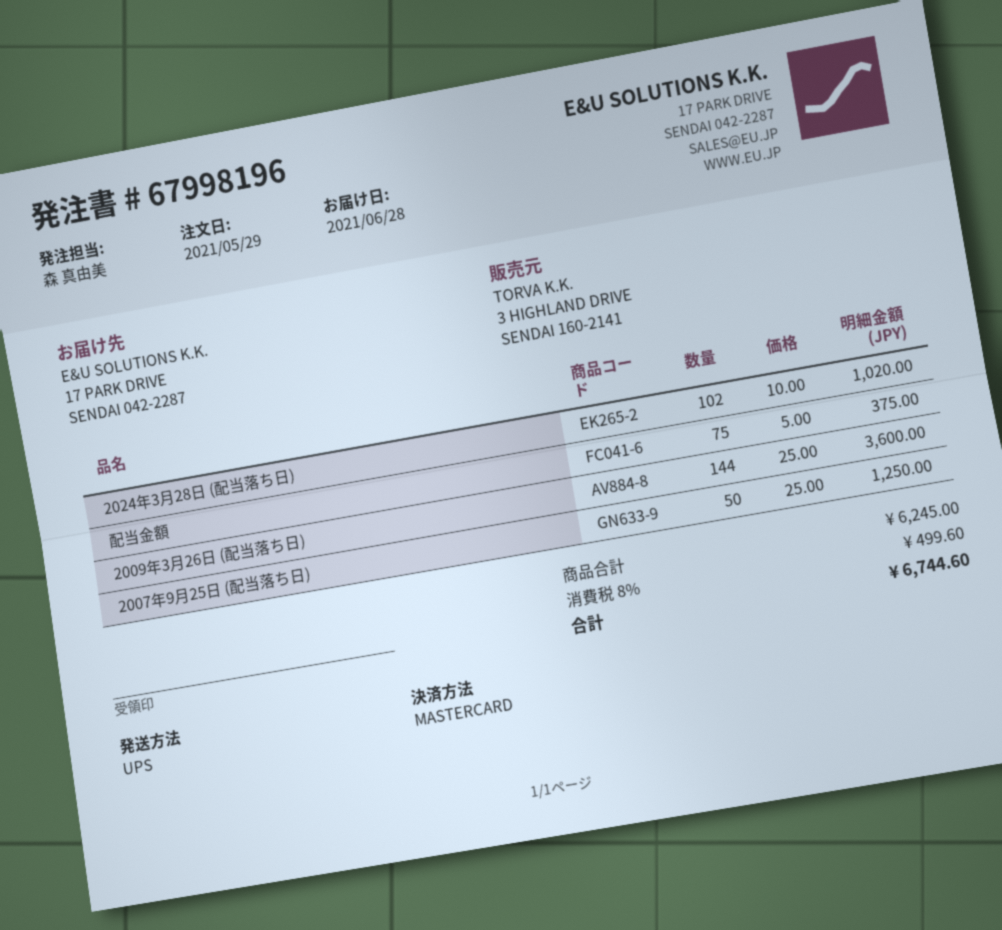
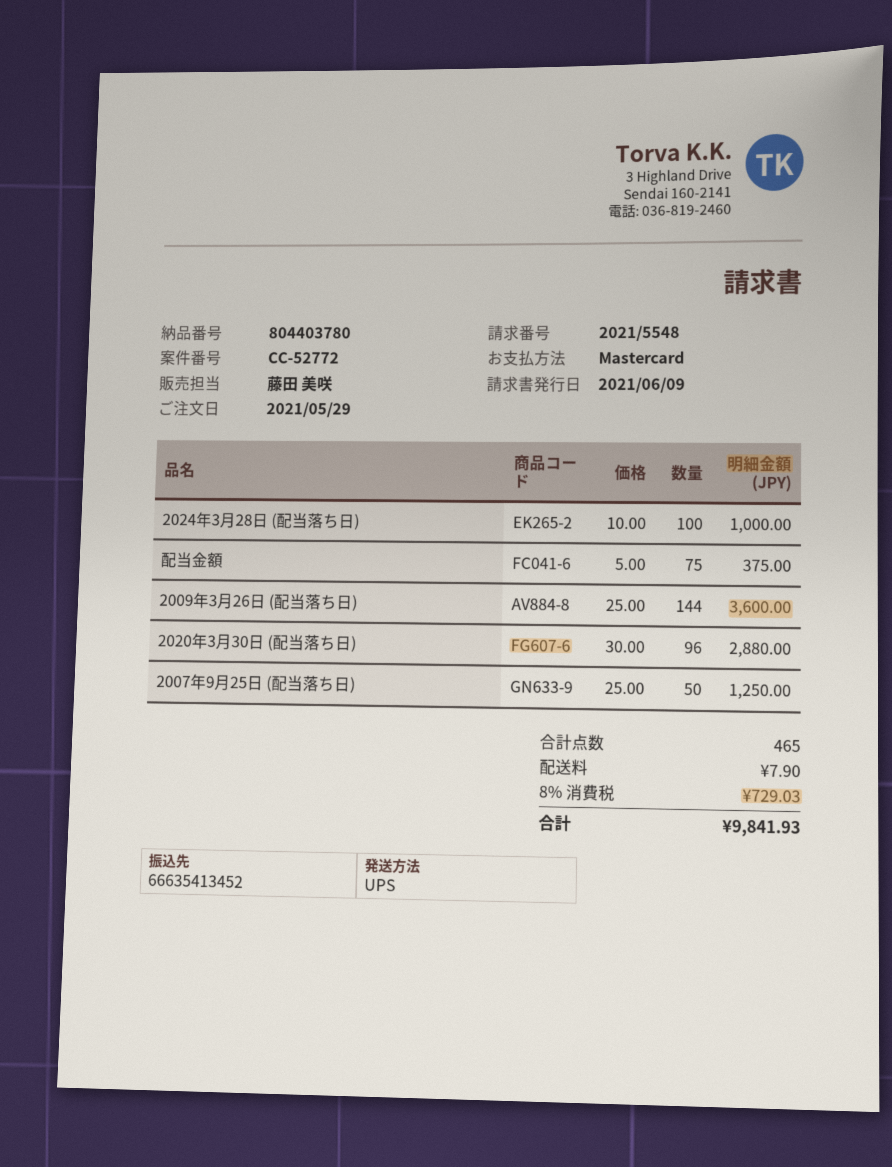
2024年3月28日 (配当落ち日): 102 x 10.00 = 1020.00 -> 100 x 10.00 = 1000.00
2020年3月30日 (配当落ち日): none -> 96 x 30.00 = 2880.00
shipping: none -> 7.90
tax: 8% = 499.60 -> 8% = 729.03
total: 6744.60 -> 9841.93

